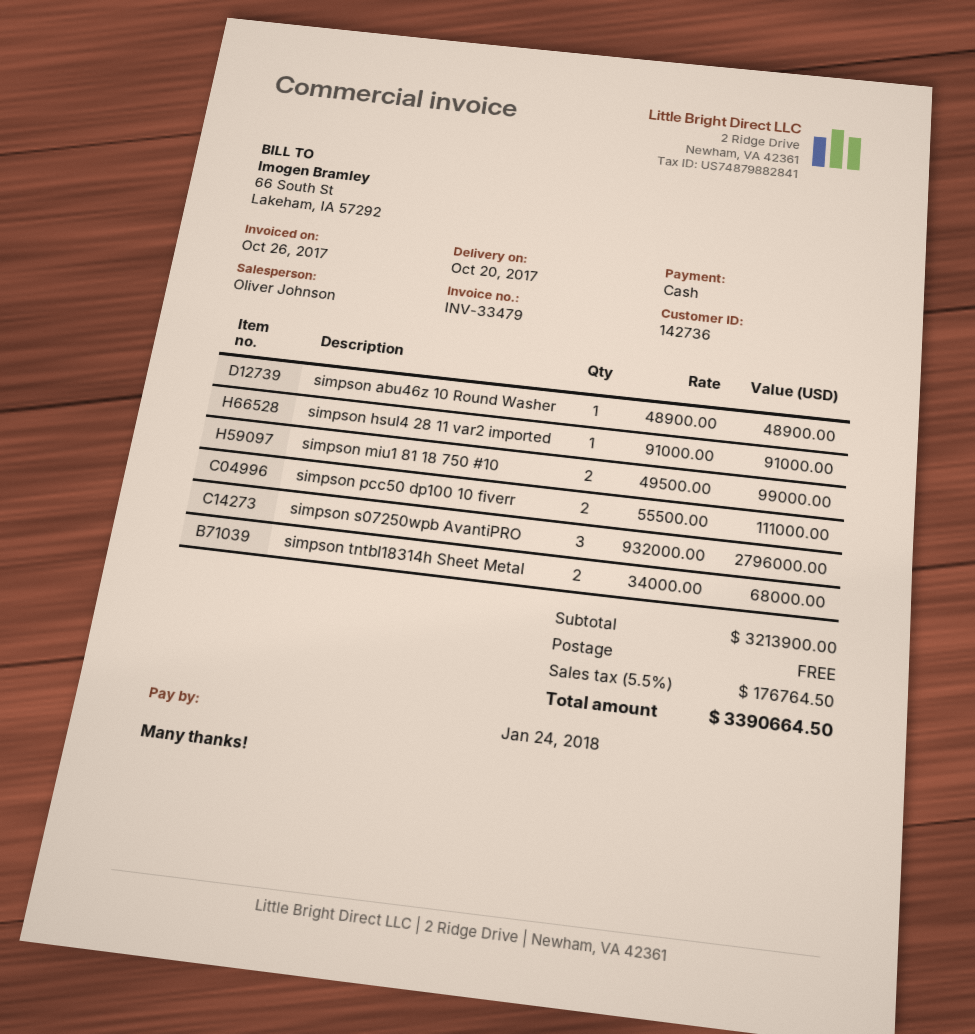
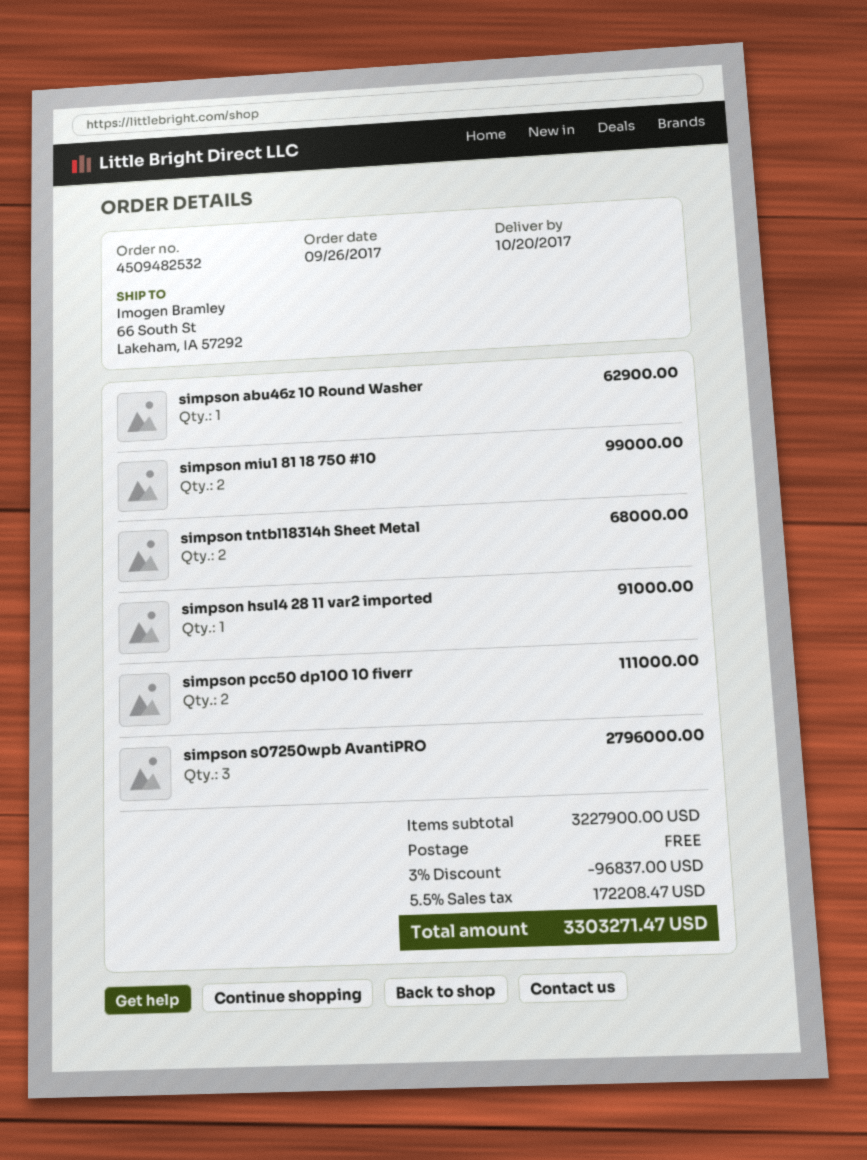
simpson abu46z 10 Round Washer: 1 for 48900.00 -> 1 for 62900.00
subtotal: 3213900.00 -> 3227900.00
discount: none -> 3% = 96837.00
tax: 5.5% = 176764.50 -> 5.5% = 172208.47
total: 3390664.50 -> 3303271.47

